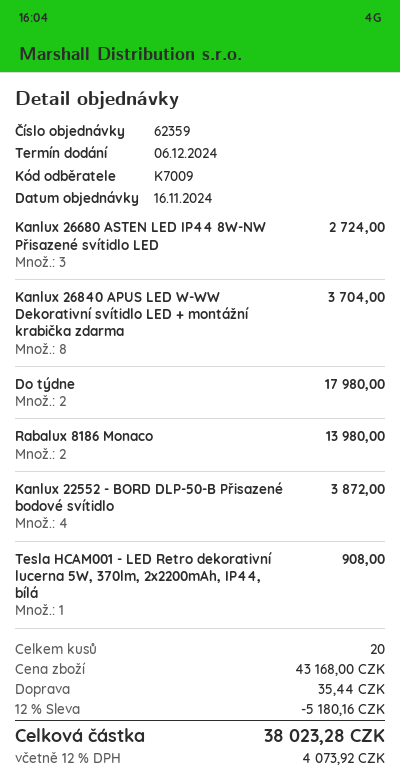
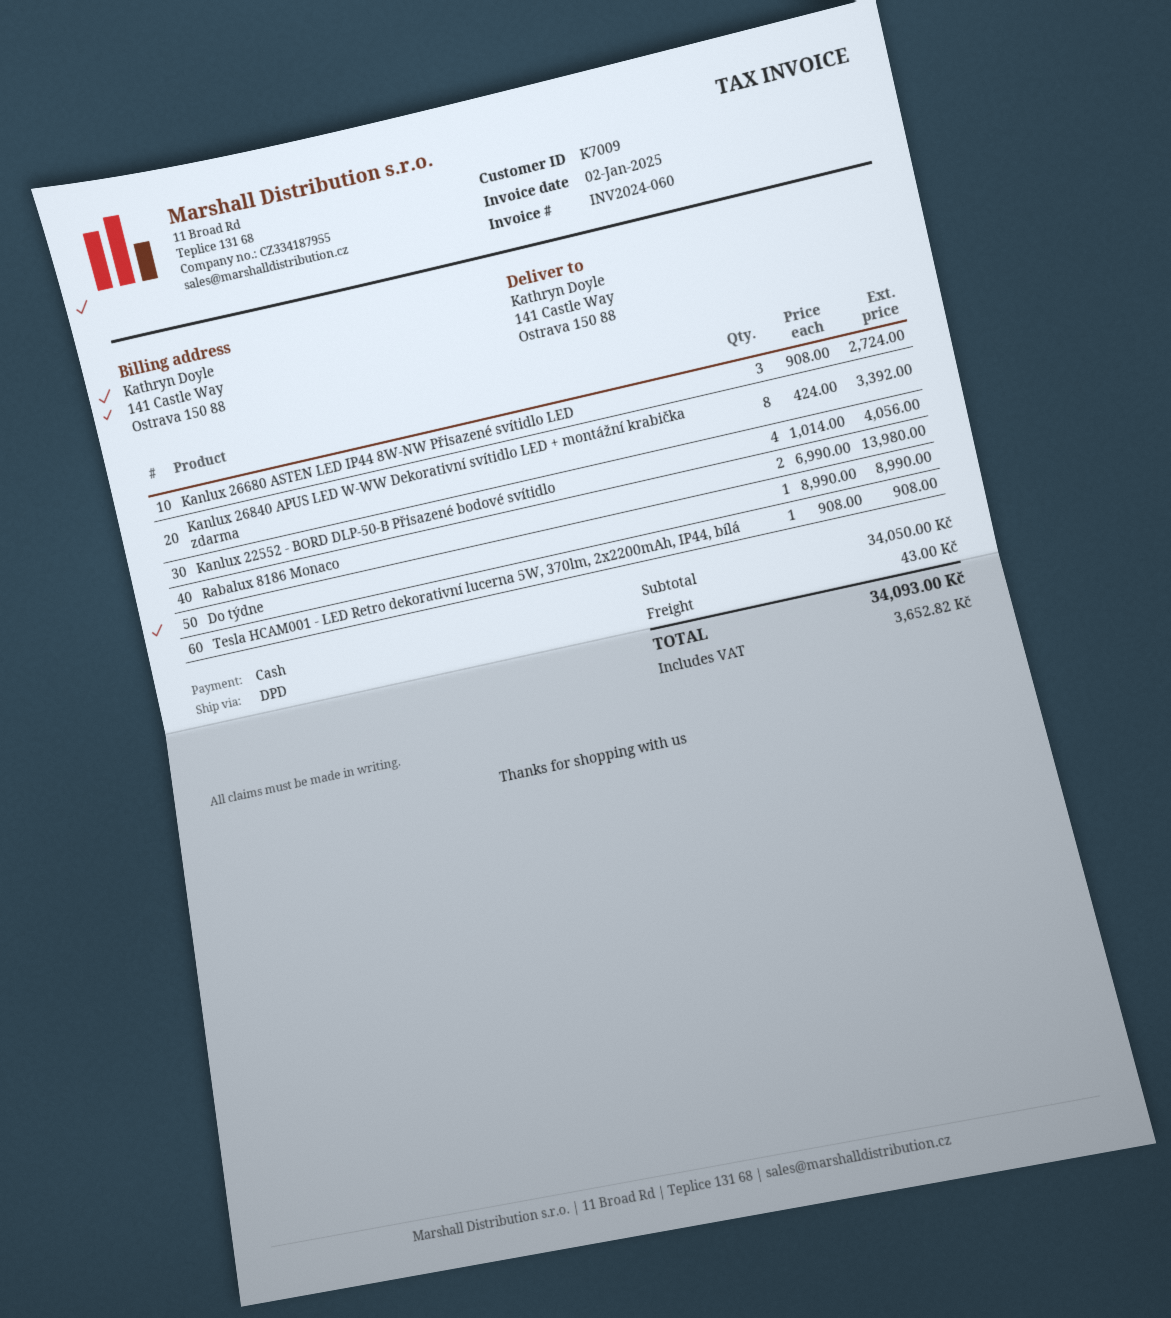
Kanlux 26840 APUS LED W-WW Dekorativní svítidlo LED + montážní krabička zdarma: 8 for 3704.00 -> 8 for 3392.00
Do týdne: 2 for 17980.00 -> 1 for 8990.00
Kanlux 22552 - BORD DLP-50-B Přisazené bodové svítidlo: 4 for 3872.00 -> 4 for 4056.00
subtotal: 43168.00 -> 34050.00
discount: 12% = 5180.16 -> none
shipping: 35.44 -> 43.00
tax: 4073.92 -> 3652.82
total: 38023.28 -> 34093.00

